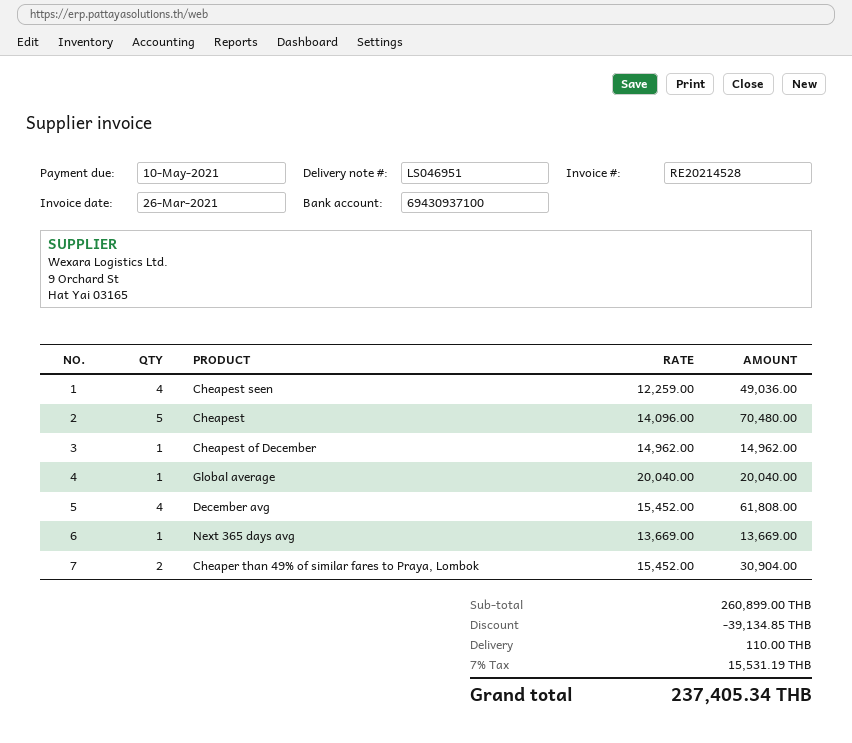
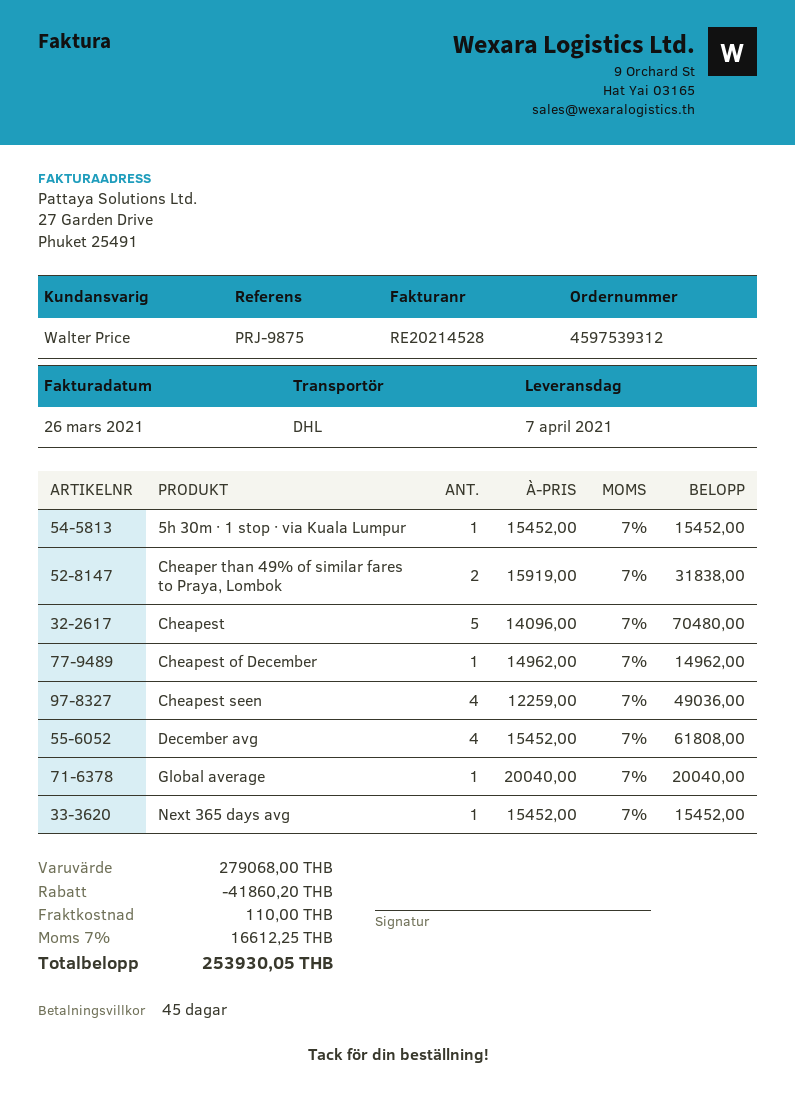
Next 365 days avg: 1 x 13669.00 = 13669.00 -> 1 x 15452.00 = 15452.00
Cheaper than 49% of similar fares to Praya, Lombok: 2 x 15452.00 = 30904.00 -> 2 x 15919.00 = 31838.00
5h 30m · 1 stop · via Kuala Lumpur: none -> 1 x 15452.00 = 15452.00
subtotal: 260899.00 -> 279068.00
discount: 39134.85 -> 41860.20
tax: 7% = 15531.19 -> 7% = 16612.25
total: 237405.34 -> 253930.05

